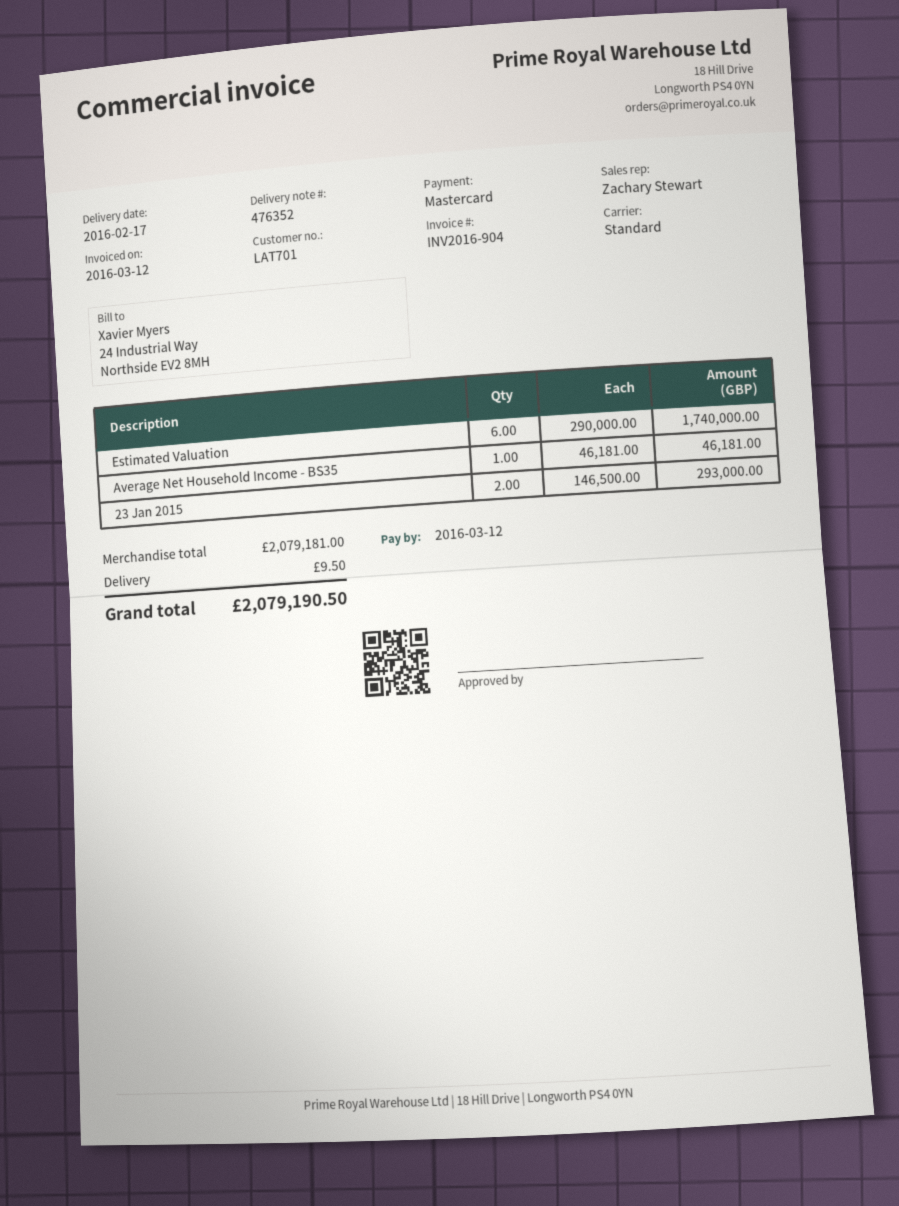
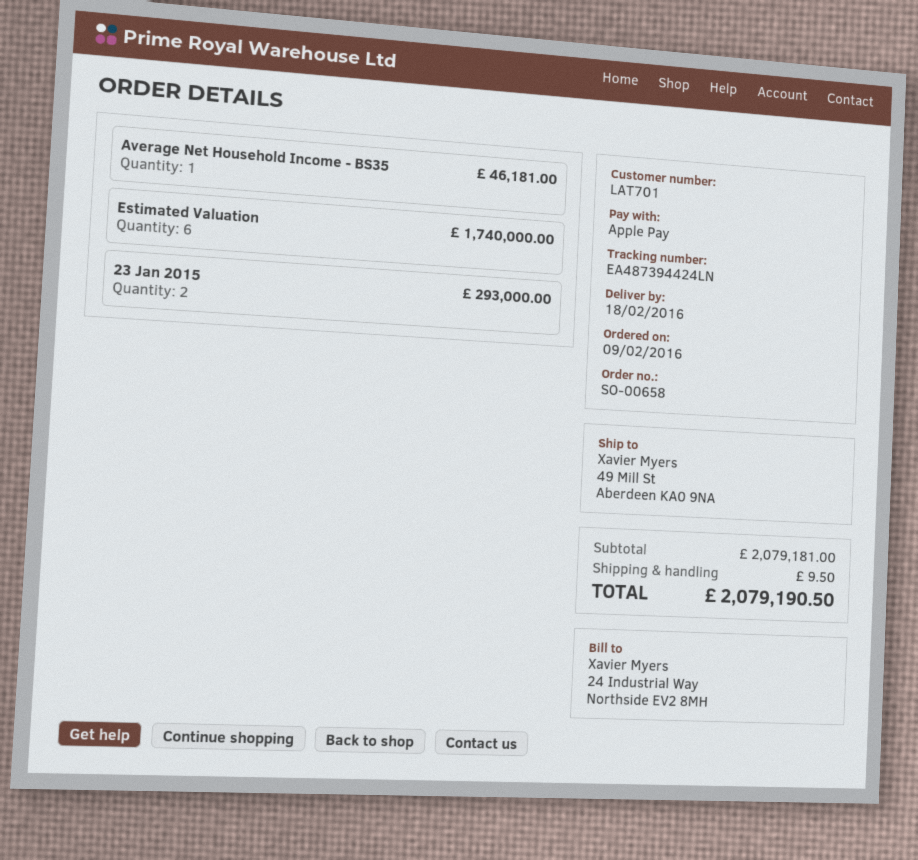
delivery date: 2016-02-17 -> 2016-02-18
payment method: Mastercard -> Apple Pay

